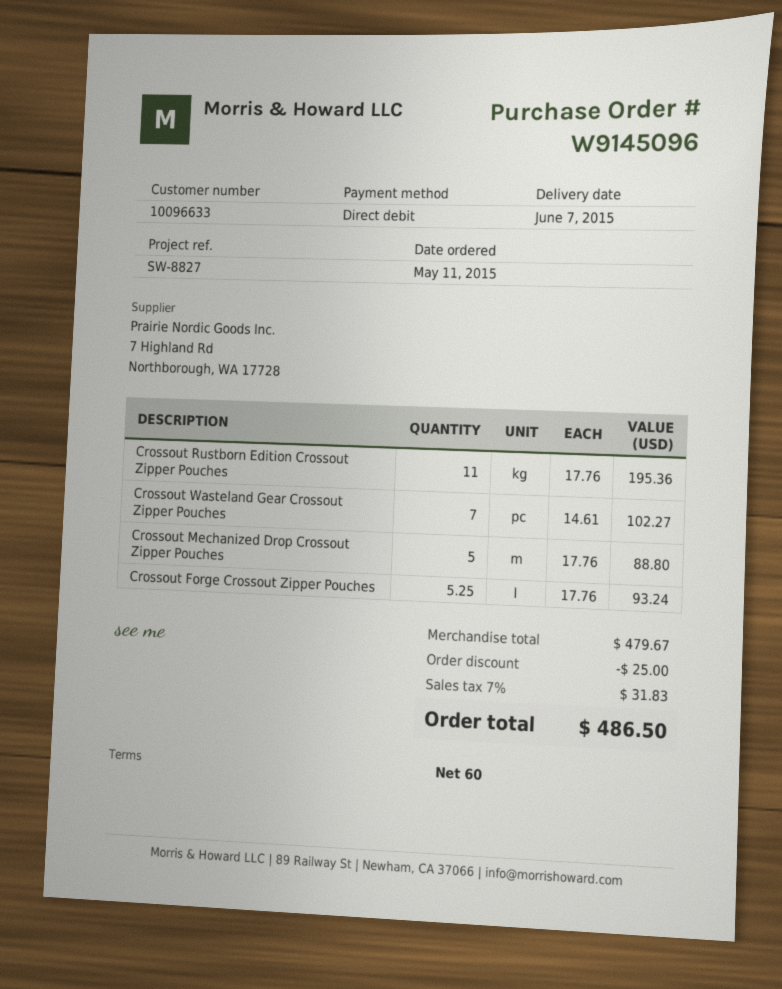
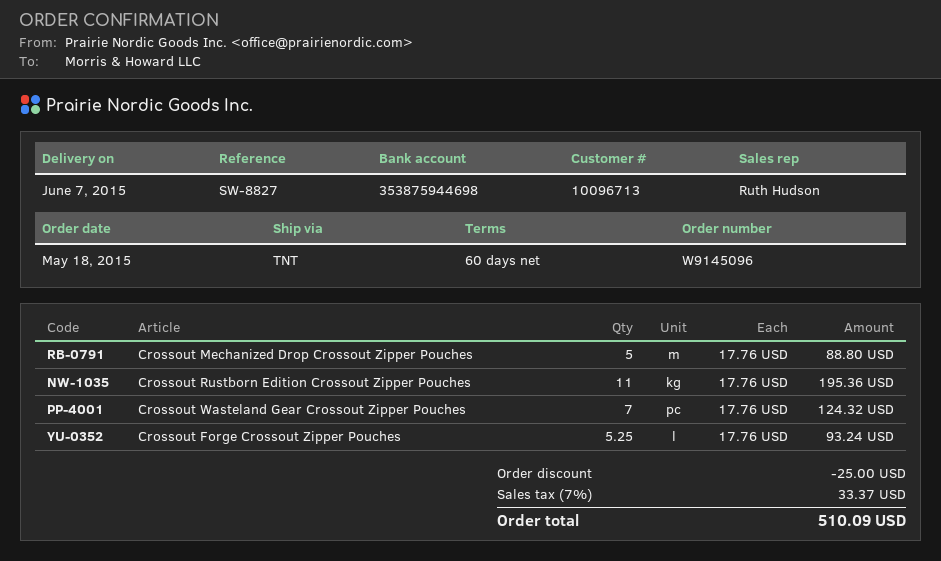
order date: 2015-05-11 -> 2015-05-18
customer number: 10096633 -> 10096713
Crossout Wasteland Gear Crossout Zipper Pouches: 7 x 14.61 = 102.27 -> 7 x 17.76 = 124.32
tax: 7% = 31.83 -> 7% = 33.37
total: 486.50 -> 510.09

